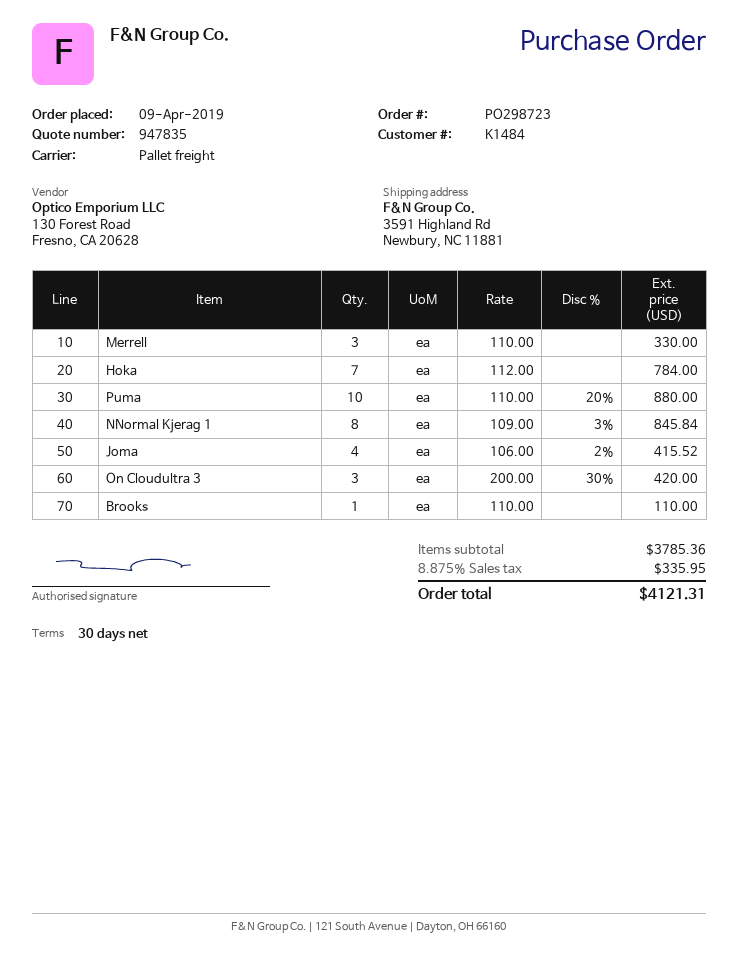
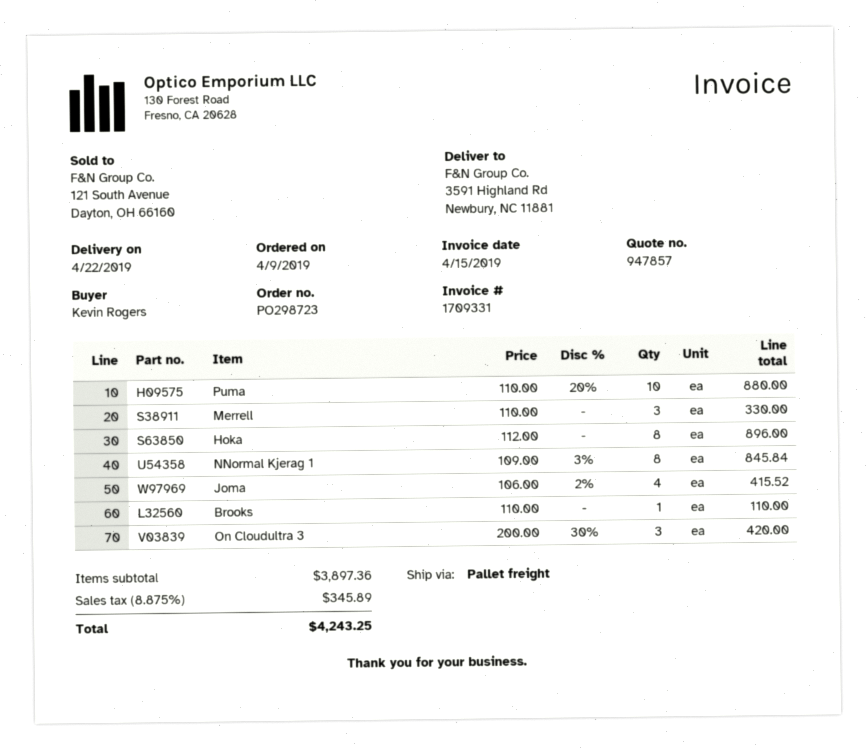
quote number: 947835 -> 947857
Hoka: 7 x 112.00 = 784.00 -> 8 x 112.00 = 896.00
subtotal: 3785.36 -> 3897.36
tax: 8.875% = 335.95 -> 8.875% = 345.89
total: 4121.31 -> 4243.25

